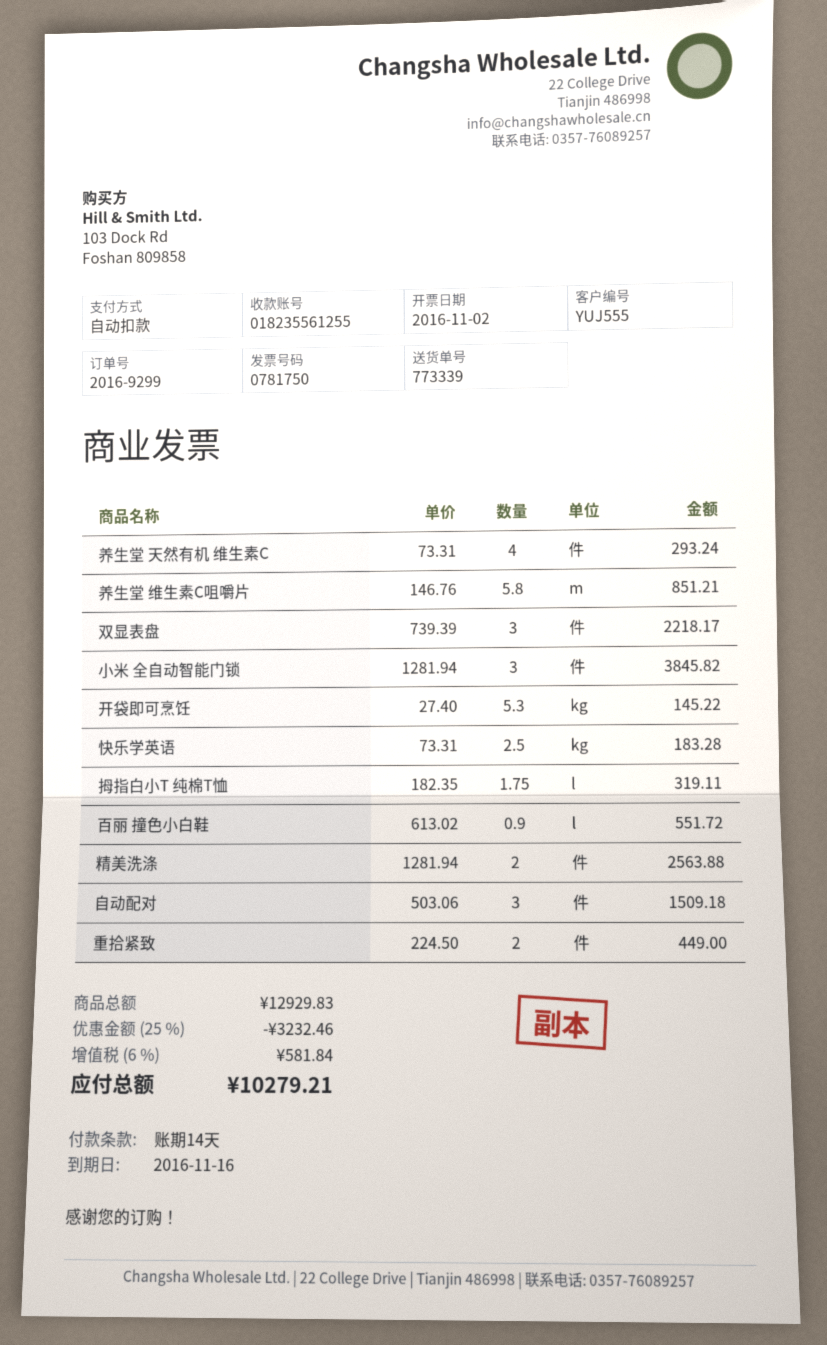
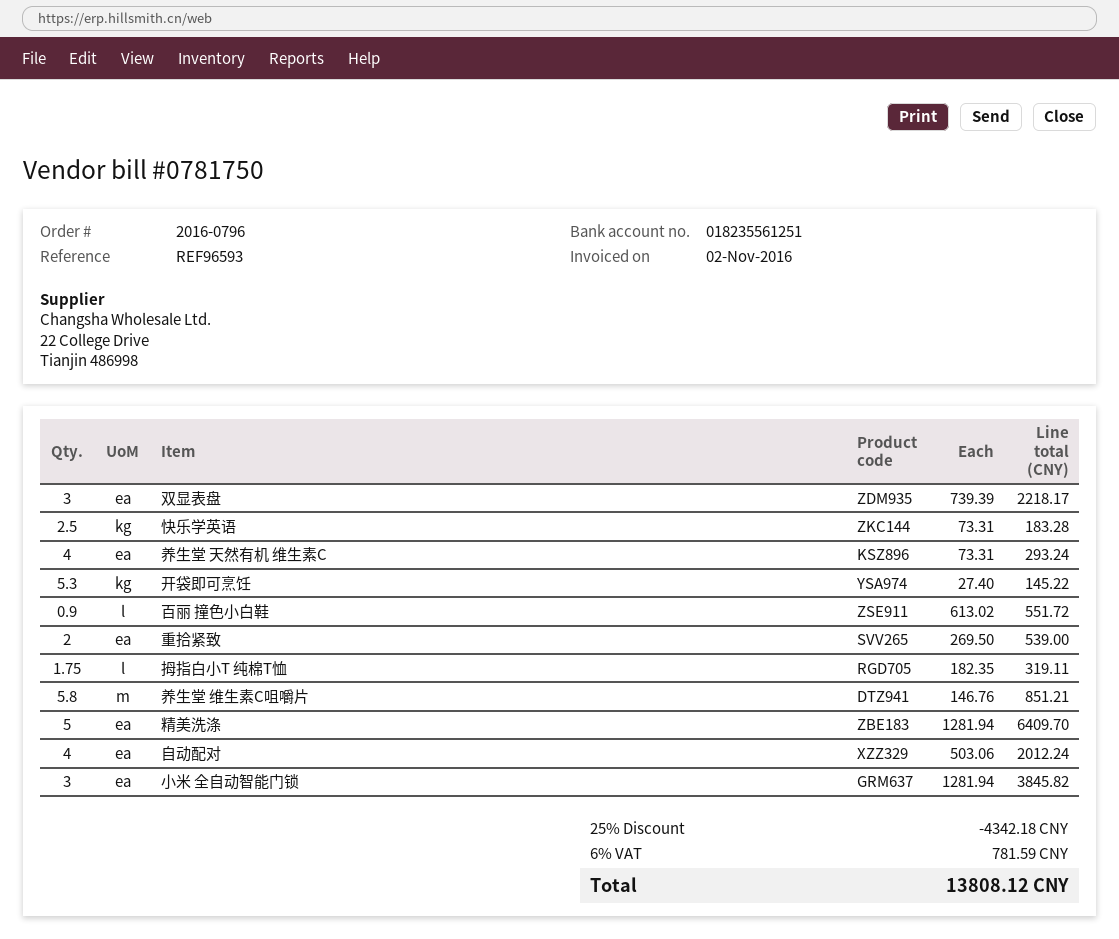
order number: 2016-9299 -> 2016-0796
bank account: 018235561255 -> 018235561251
精美洗涤: 2 x 1281.94 = 2563.88 -> 5 x 1281.94 = 6409.70
自动配对: 3 x 503.06 = 1509.18 -> 4 x 503.06 = 2012.24
重拾紧致: 2 x 224.50 = 449.00 -> 2 x 269.50 = 539.00
discount: 25% = 3232.46 -> 25% = 4342.18
tax: 6% = 581.84 -> 6% = 781.59
total: 10279.21 -> 13808.12

